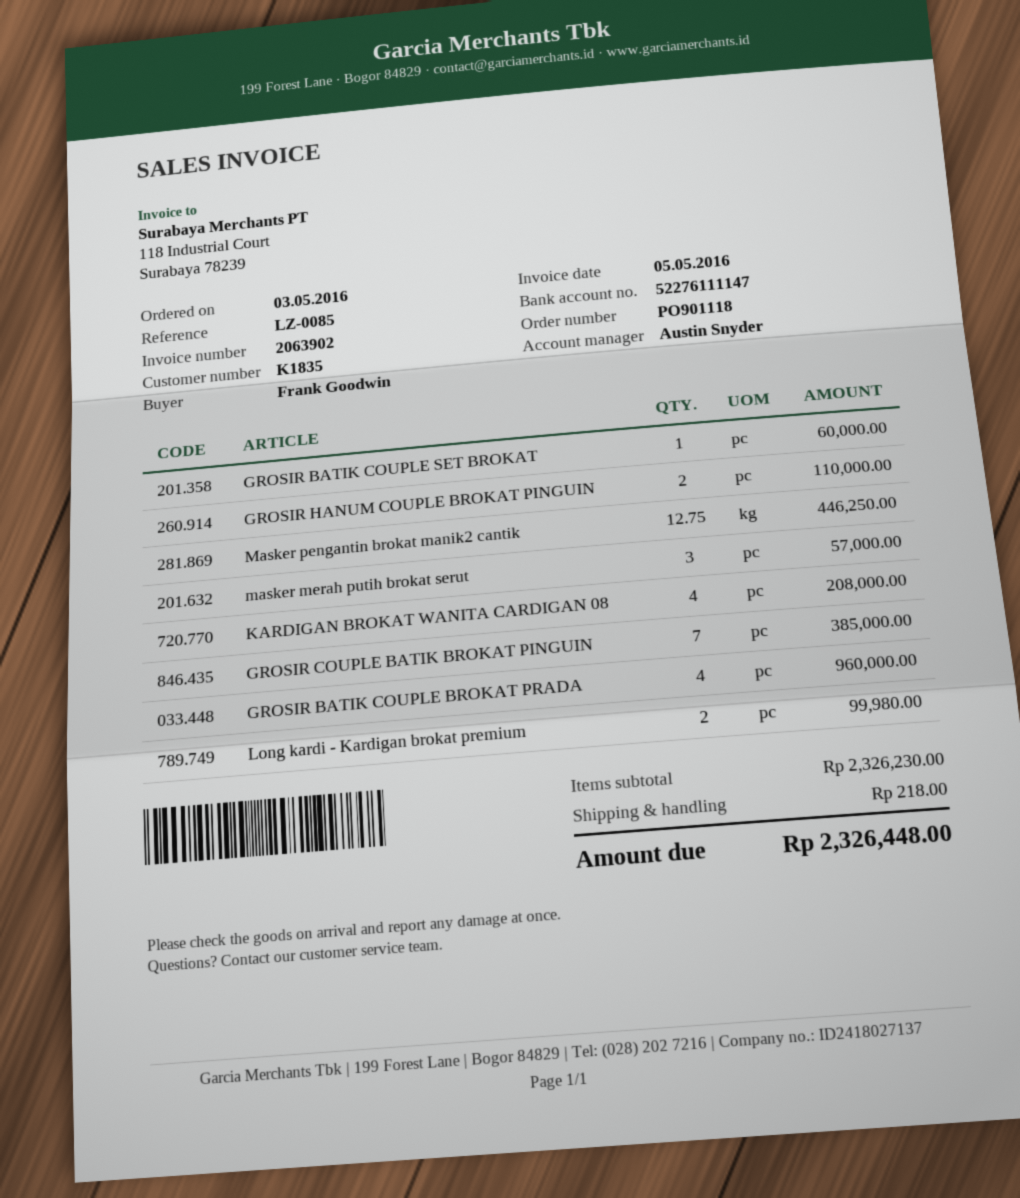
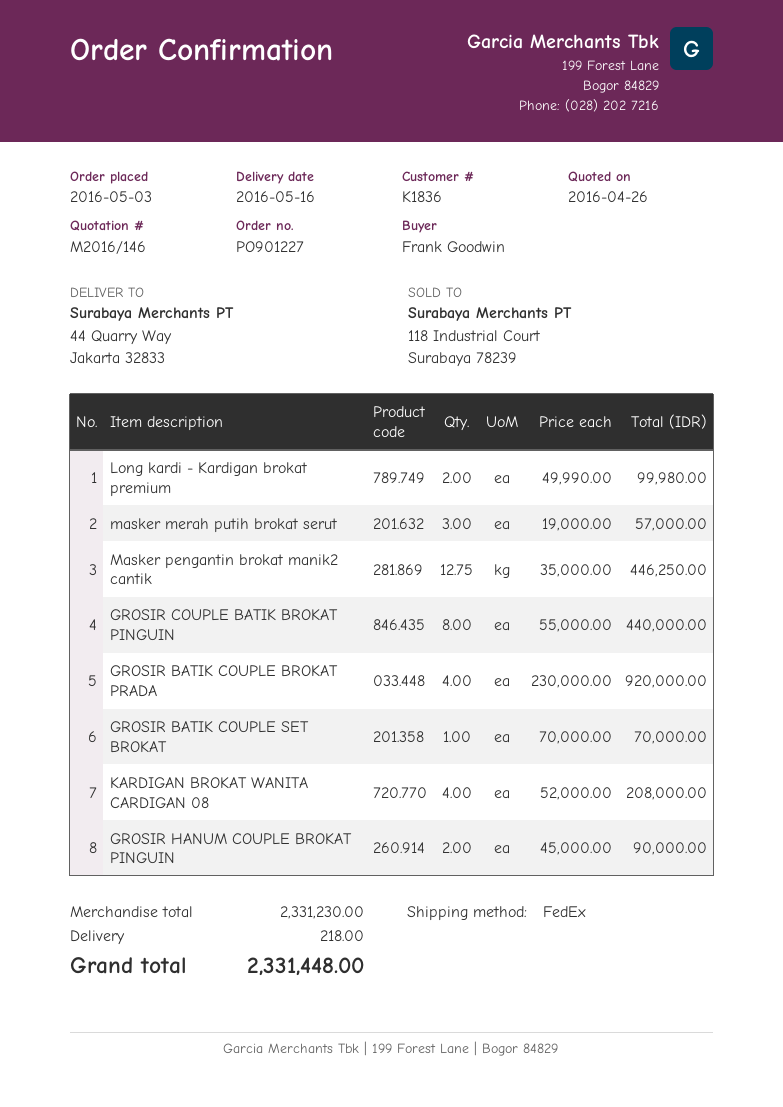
order number: PO901118 -> PO901227
customer number: K1835 -> K1836
GROSIR BATIK COUPLE SET BROKAT: 1 for 60000.00 -> 1 for 70000.00
GROSIR HANUM COUPLE BROKAT PINGUIN: 2 for 110000.00 -> 2 for 90000.00
GROSIR COUPLE BATIK BROKAT PINGUIN: 7 for 385000.00 -> 8 for 440000.00
GROSIR BATIK COUPLE BROKAT PRADA: 4 for 960000.00 -> 4 for 920000.00
subtotal: 2326230.00 -> 2331230.00
total: 2326448.00 -> 2331448.00

